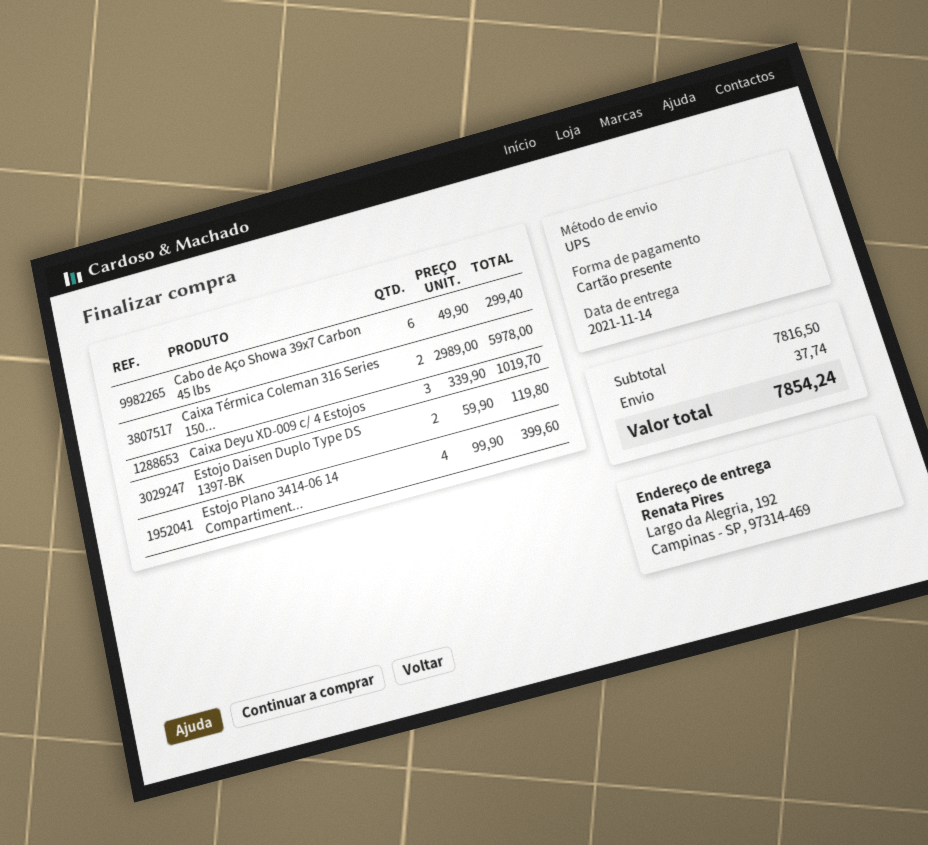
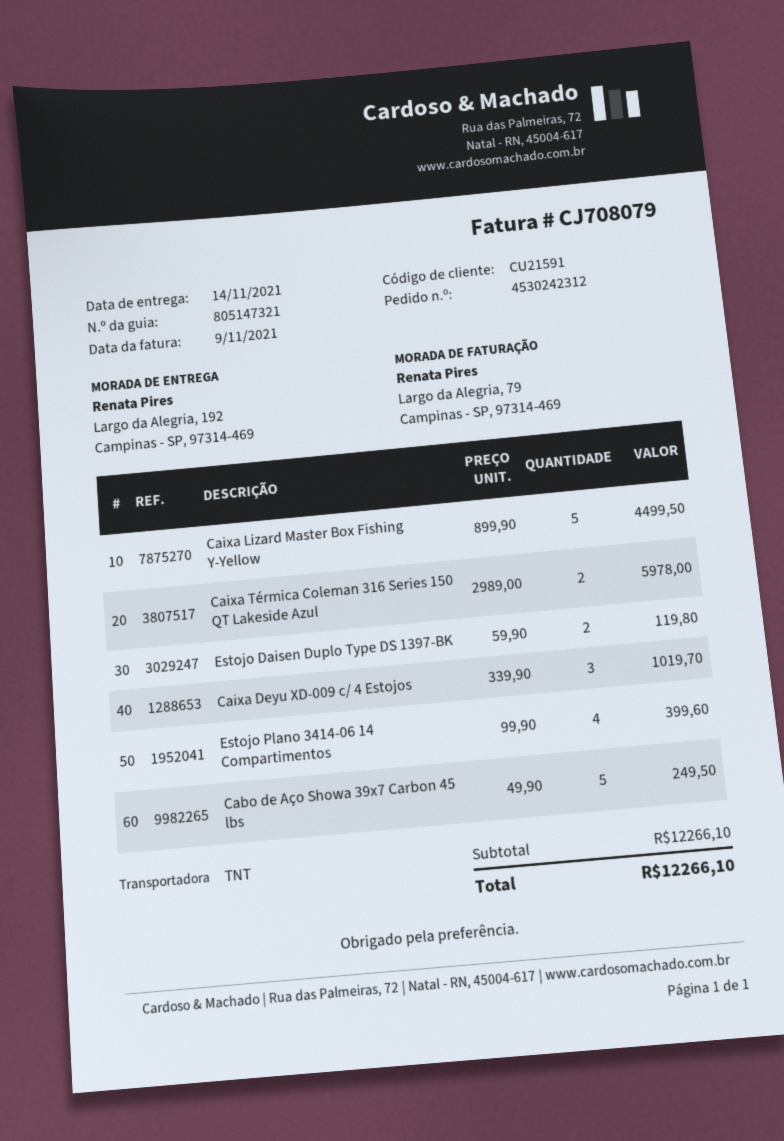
shipping method: UPS -> TNT
Cabo de Aço Showa 39x7 Carbon 45 lbs: 6 x 49.90 = 299.40 -> 5 x 49.90 = 249.50
Caixa Lizard Master Box Fishing Y-Yellow: none -> 5 x 899.90 = 4499.50
subtotal: 7816.50 -> 12266.10
shipping: 37.74 -> none
total: 7854.24 -> 12266.10

